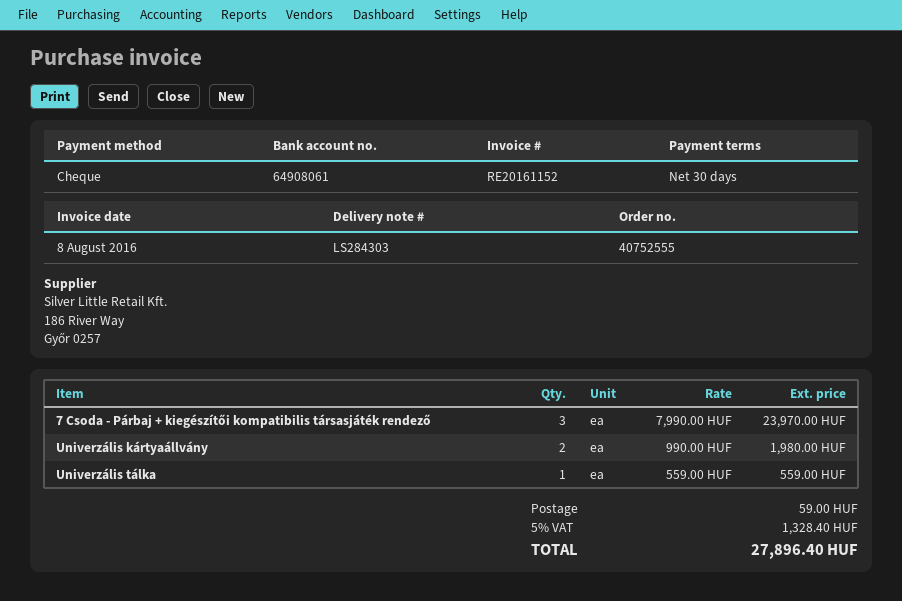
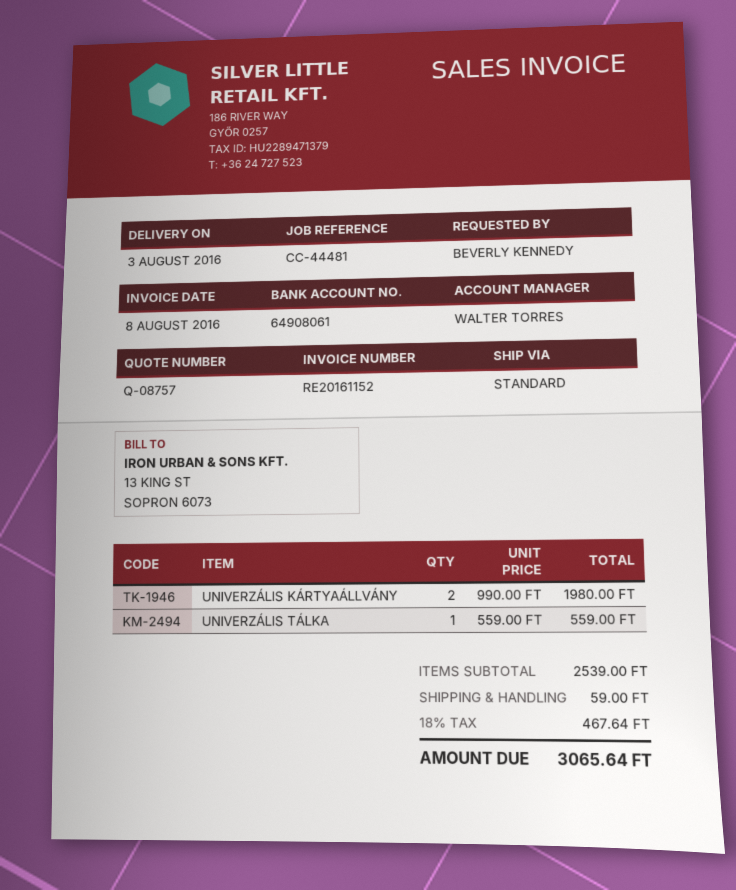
7 Csoda - Párbaj + kiegészítői kompatibilis társasjáték rendező: 3 x 7990.00 = 23970.00 -> none
tax: 5% = 1328.40 -> 18% = 467.64
total: 27896.40 -> 3065.64

